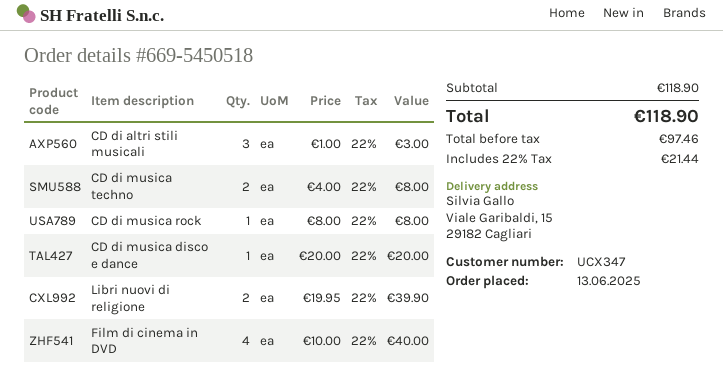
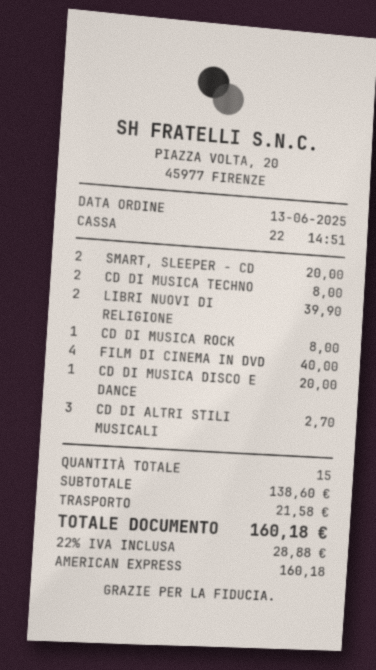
CD di altri stili musicali: 3 for 3.00 -> 3 for 2.70
SMART, SLEEPER - CD: none -> 2 for 20.00
subtotal: 118.90 -> 138.60
shipping: none -> 21.58
tax: 22% = 21.44 -> 22% = 28.88
total: 118.90 -> 160.18

